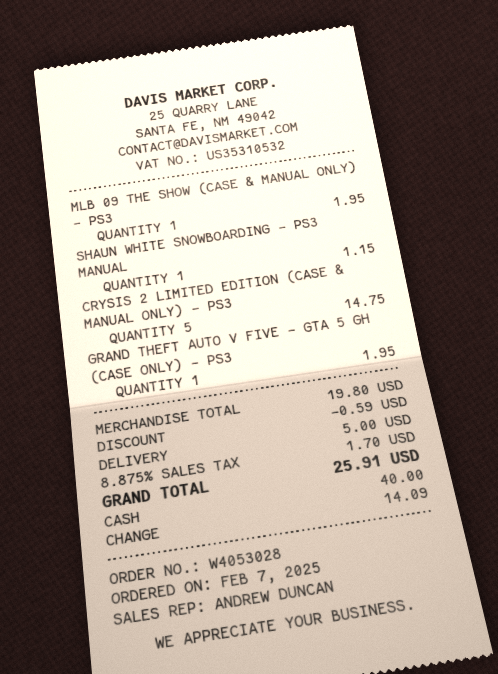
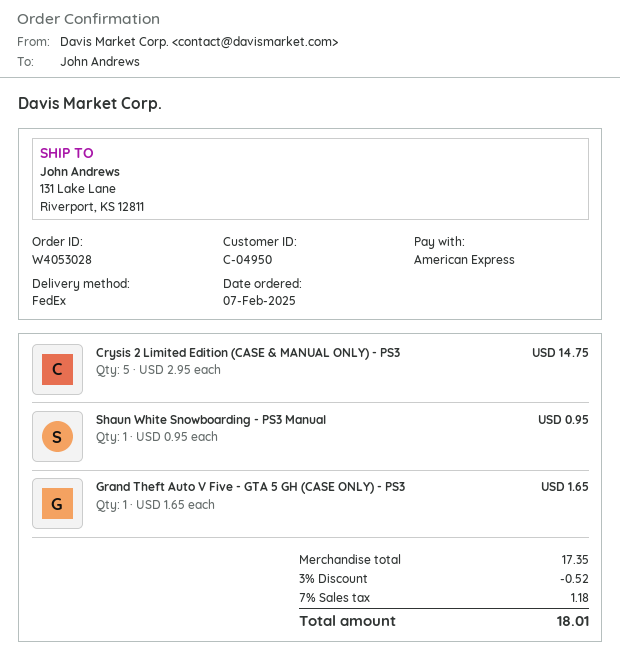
payment method: cash -> American Express
MLB 09 THE SHOW (CASE & MANUAL ONLY) - PS3: 1 for 1.95 -> none
SHAUN WHITE SNOWBOARDING - PS3 MANUAL: 1 for 1.15 -> 1 for 0.95
GRAND THEFT AUTO V FIVE - GTA 5 GH (CASE ONLY) - PS3: 1 for 1.95 -> 1 for 1.65
subtotal: 19.80 -> 17.35
discount: 0.59 -> 0.52
shipping: 5.00 -> none
tax: 8.875% = 1.70 -> 7% = 1.18
total: 25.91 -> 18.01

